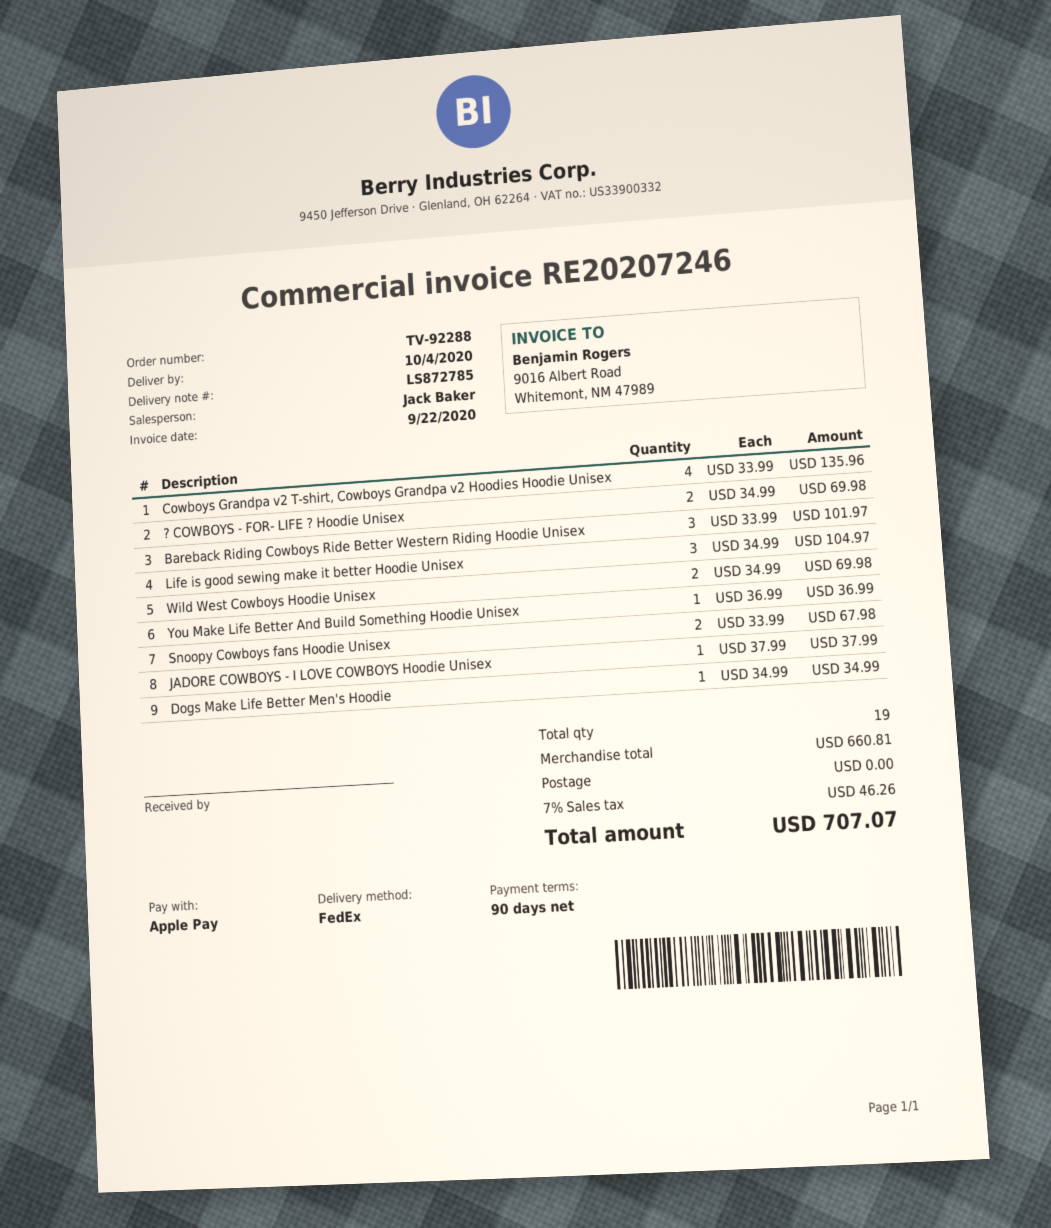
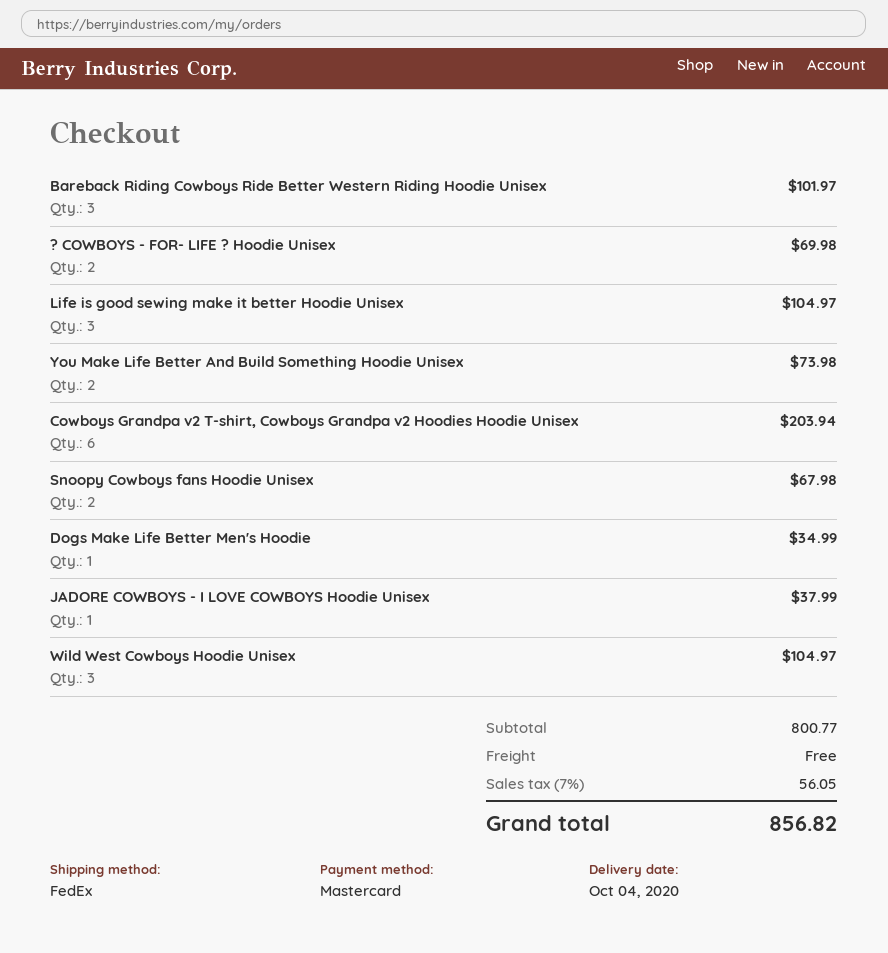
payment method: Apple Pay -> Mastercard
Cowboys Grandpa v2 T-shirt, Cowboys Grandpa v2 Hoodies Hoodie Unisex: 4 for 135.96 -> 6 for 203.94
Wild West Cowboys Hoodie Unisex: 2 for 69.98 -> 3 for 104.97
You Make Life Better And Build Something Hoodie Unisex: 1 for 36.99 -> 2 for 73.98
subtotal: 660.81 -> 800.77
tax: 7% = 46.26 -> 7% = 56.05
total: 707.07 -> 856.82

